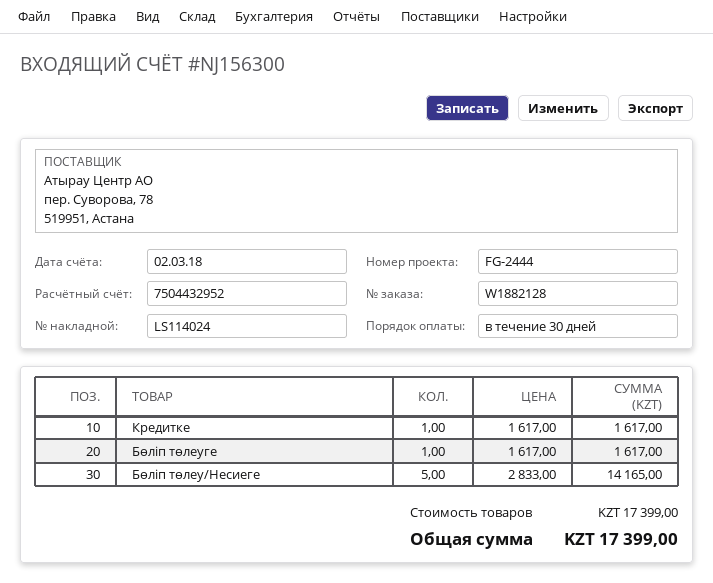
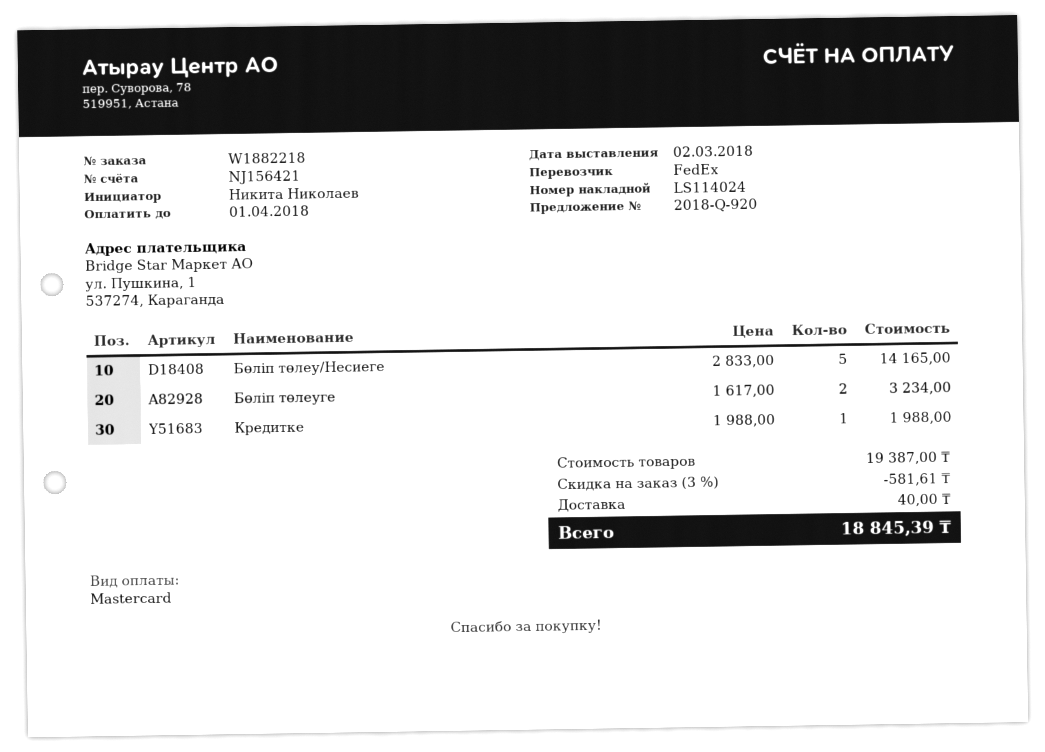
order number: W1882128 -> W1882218
invoice number: NJ156300 -> NJ156421
Кредитке: 1 x 1617.00 = 1617.00 -> 1 x 1988.00 = 1988.00
Бөліп төлеуге: 1 x 1617.00 = 1617.00 -> 2 x 1617.00 = 3234.00
subtotal: 17399.00 -> 19387.00
discount: none -> 3% = 581.61
shipping: none -> 40.00
total: 17399.00 -> 18845.39

